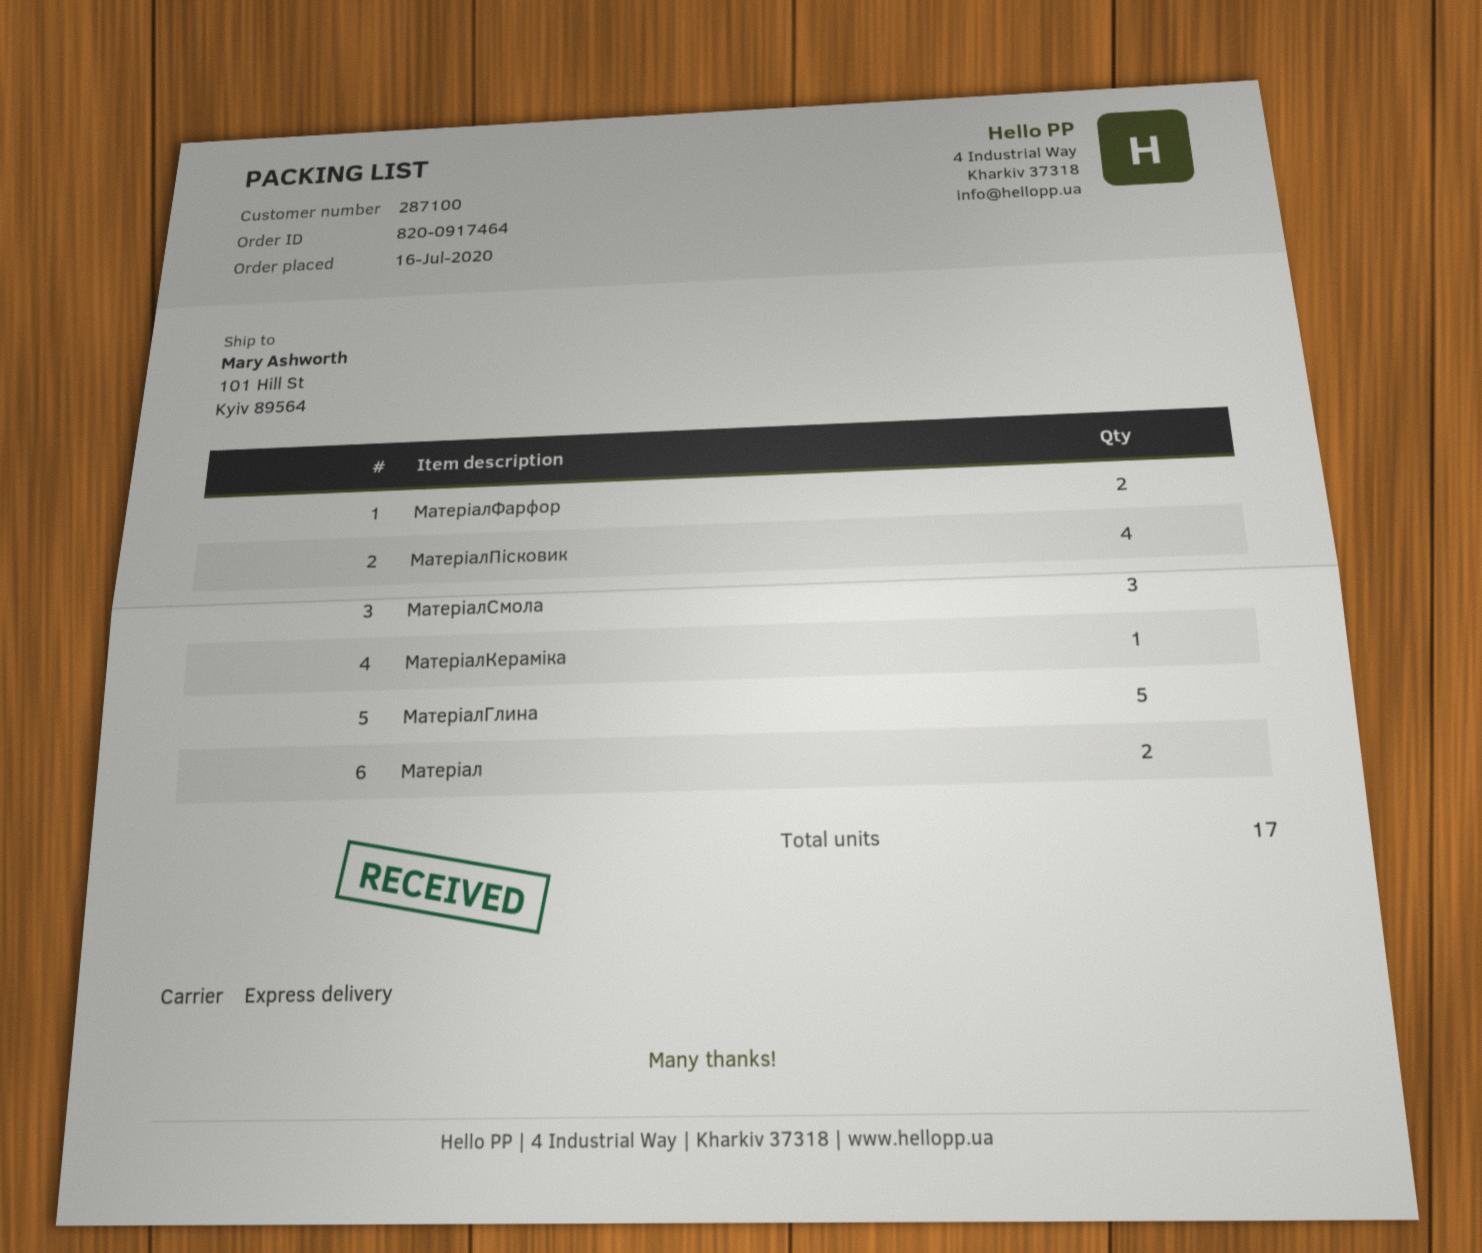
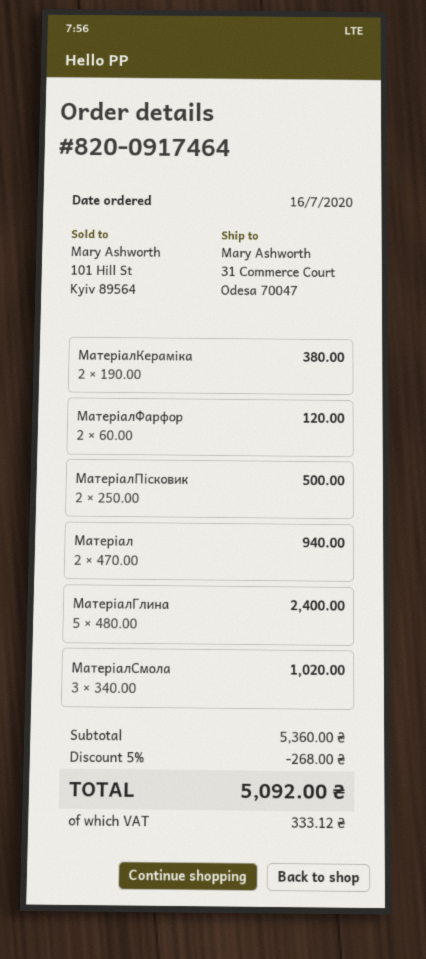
ship to: 101 Hill St, Kyiv 89564 -> 31 Commerce Court, Odesa 70047
МатеріалПісковик: 4 -> 2
МатеріалКераміка: 1 -> 2

